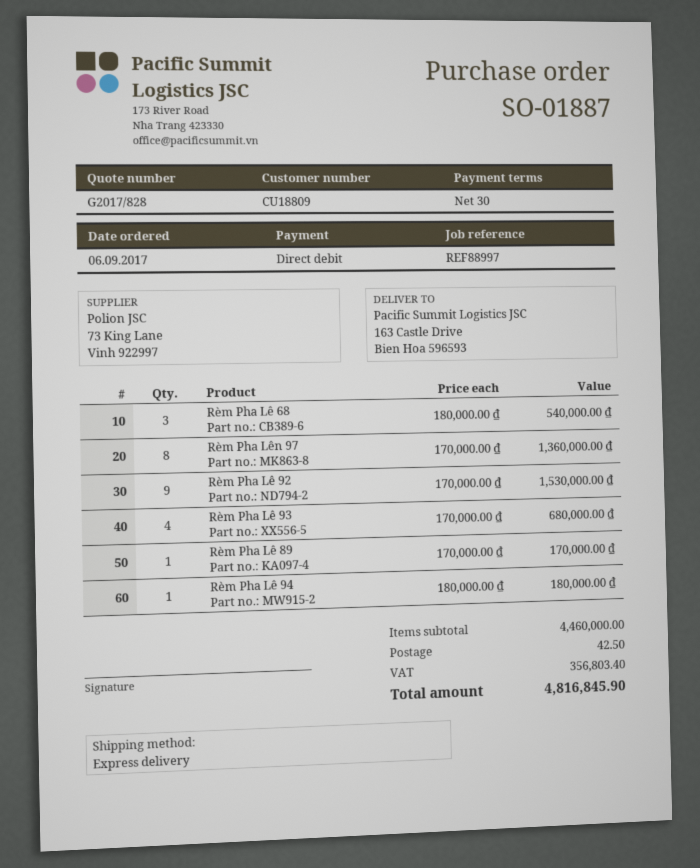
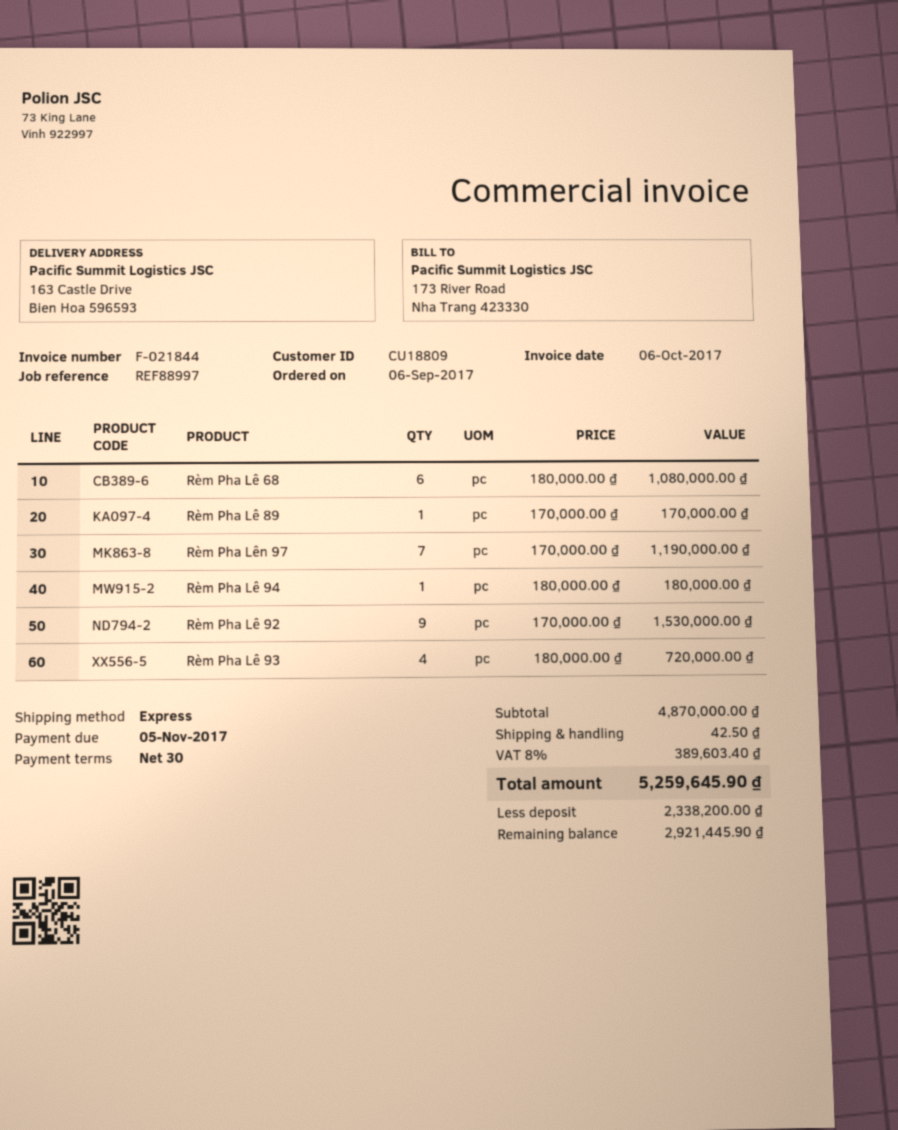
Rèm Pha Lê 68: 3 x 180000.00 = 540000.00 -> 6 x 180000.00 = 1080000.00
Rèm Pha Lên 97: 8 x 170000.00 = 1360000.00 -> 7 x 170000.00 = 1190000.00
Rèm Pha Lê 93: 4 x 170000.00 = 680000.00 -> 4 x 180000.00 = 720000.00
subtotal: 4460000.00 -> 4870000.00
tax: 356803.40 -> 389603.40
total: 4816845.90 -> 5259645.90

